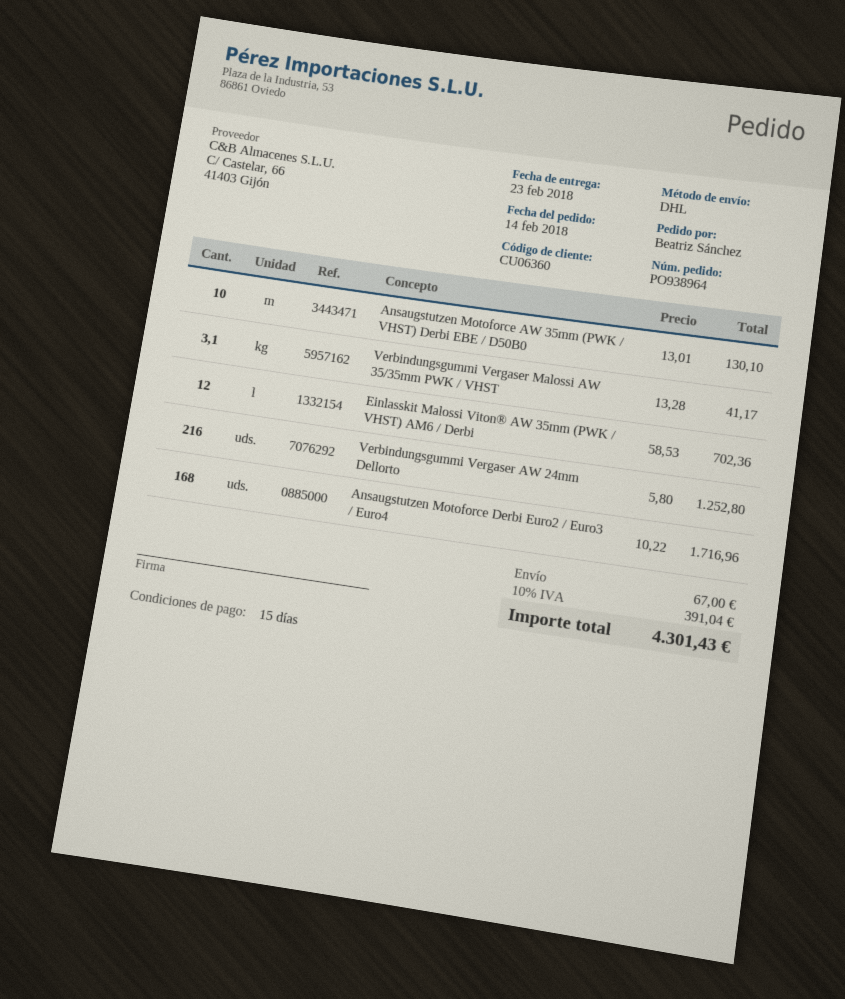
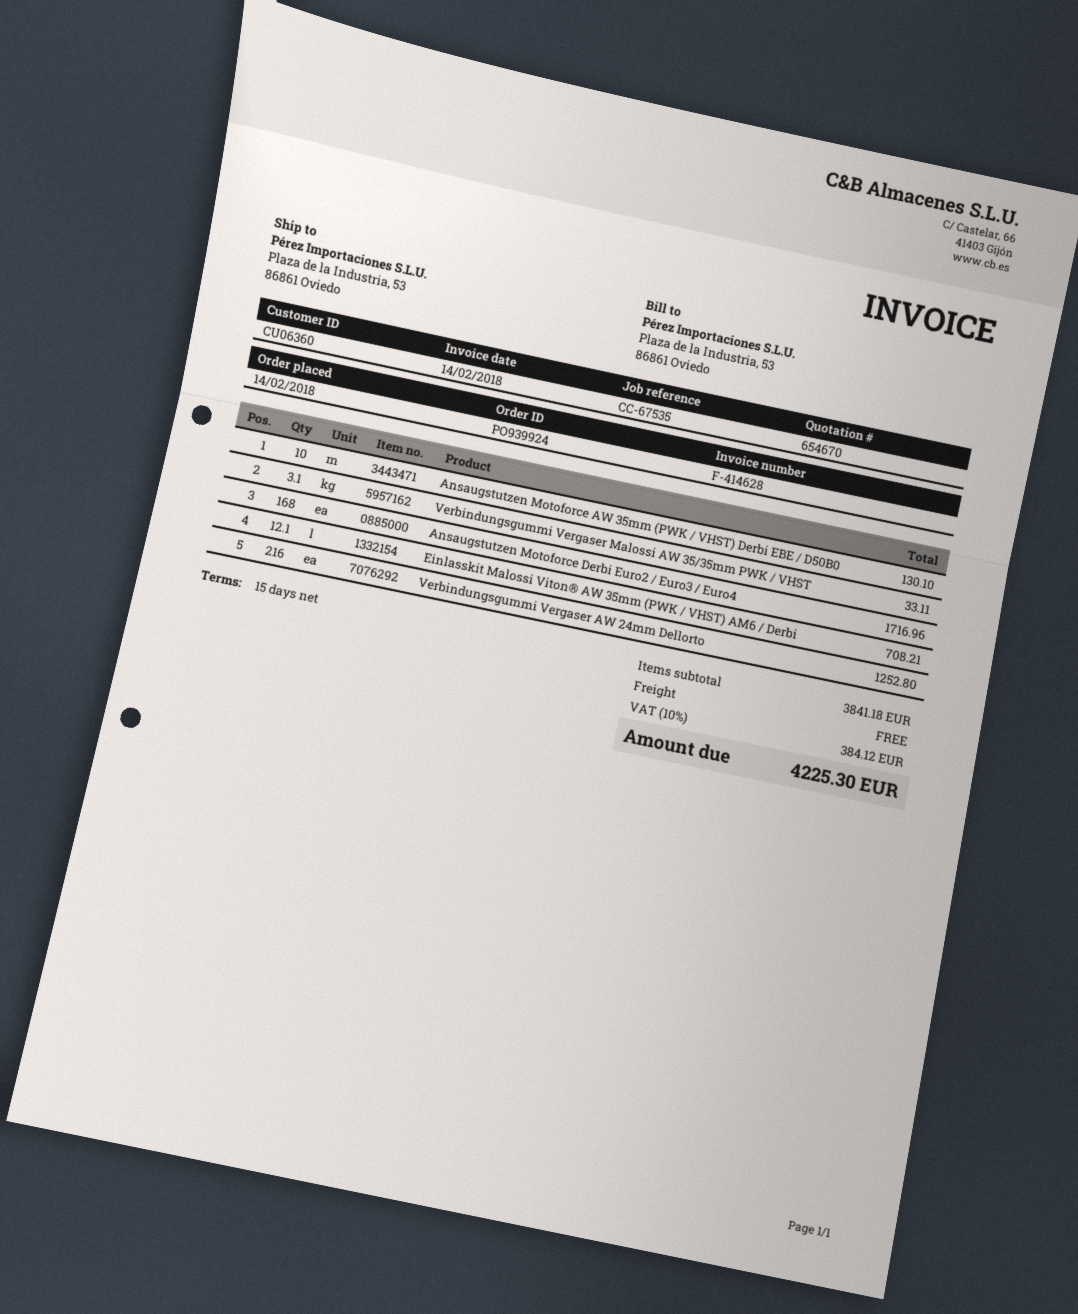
order number: PO938964 -> PO939924
Verbindungsgummi Vergaser Malossi AW 35/35mm PWK / VHST: 3.1 for 41.17 -> 3.1 for 33.11
Einlasskit Malossi Viton® AW 35mm (PWK / VHST) AM6 / Derbi: 12 for 702.36 -> 12.1 for 708.21
shipping: 67.00 -> 0.00
tax: 10% = 391.04 -> 10% = 384.12
total: 4301.43 -> 4225.30

